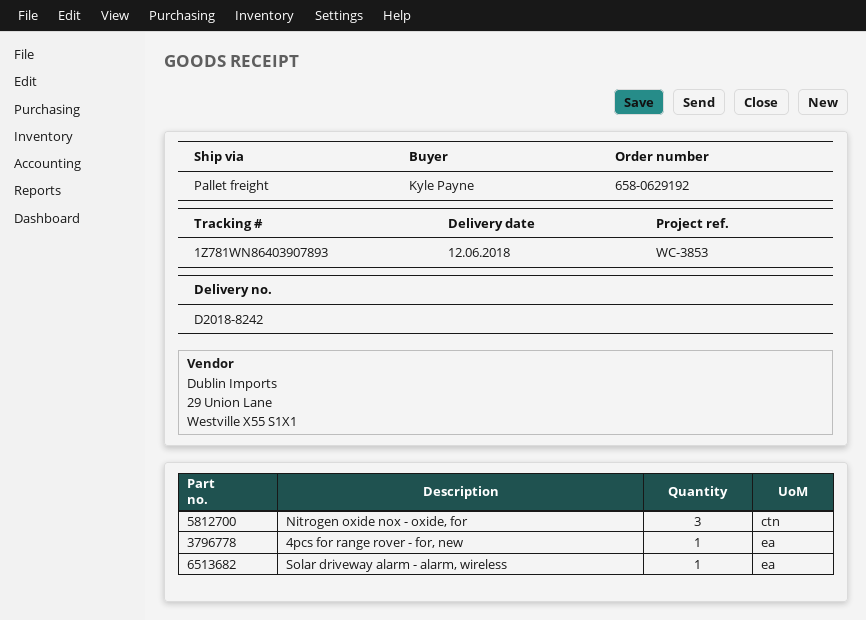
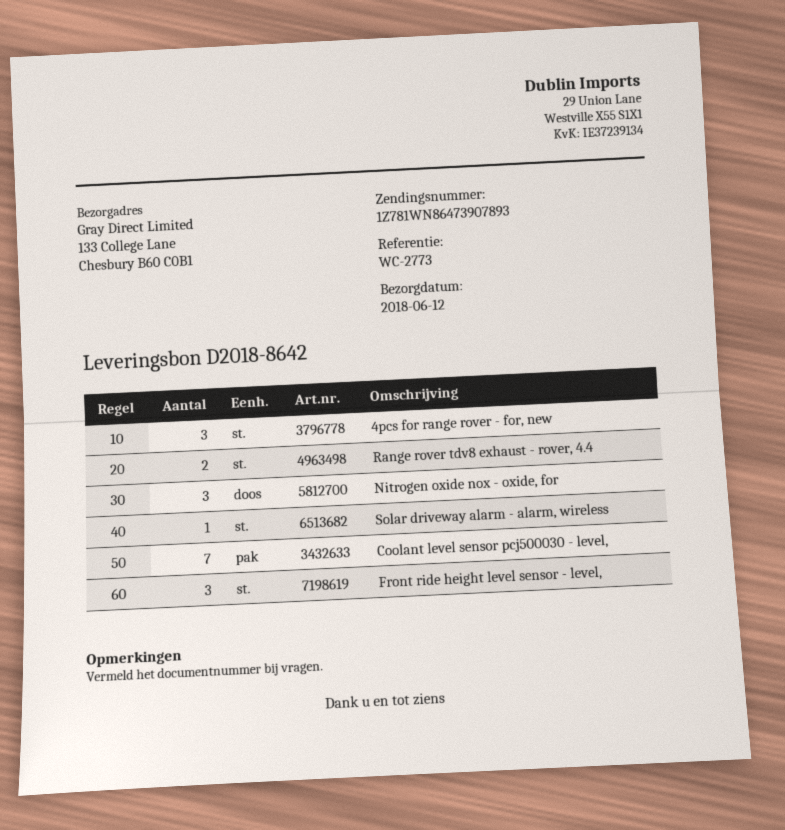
delivery note number: D2018-8242 -> D2018-8642
reference: WC-3853 -> WC-2773
tracking number: 1Z781WN86403907893 -> 1Z781WN86473907893
4pcs for range rover - for, new: 1 -> 3
Range rover tdv8 exhaust - rover, 4.4: none -> 2
Coolant level sensor pcj500030 - level,: none -> 7
Front ride height level sensor - level,: none -> 3

